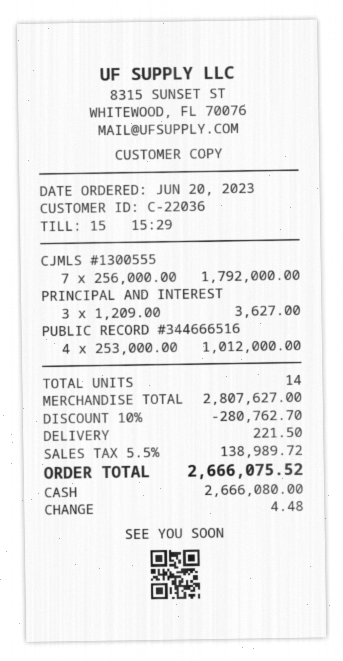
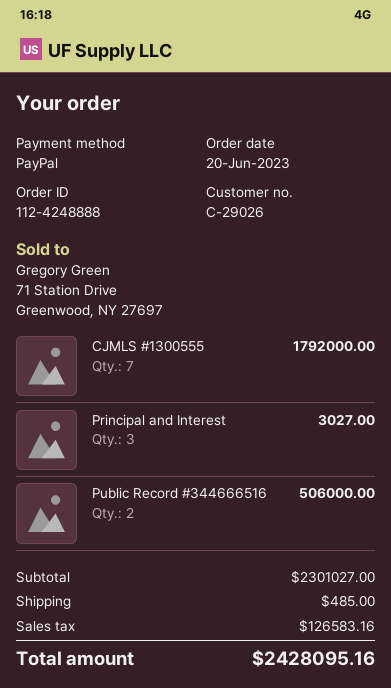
customer number: C-22036 -> C-29026
payment method: cash -> PayPal
PRINCIPAL AND INTEREST: 3 for 3627.00 -> 3 for 3027.00
PUBLIC RECORD #344666516: 4 for 1012000.00 -> 2 for 506000.00
subtotal: 2807627.00 -> 2301027.00
discount: 10% = 280762.70 -> none
shipping: 221.50 -> 485.00
tax: 138989.72 -> 126583.16
total: 2666075.52 -> 2428095.16

